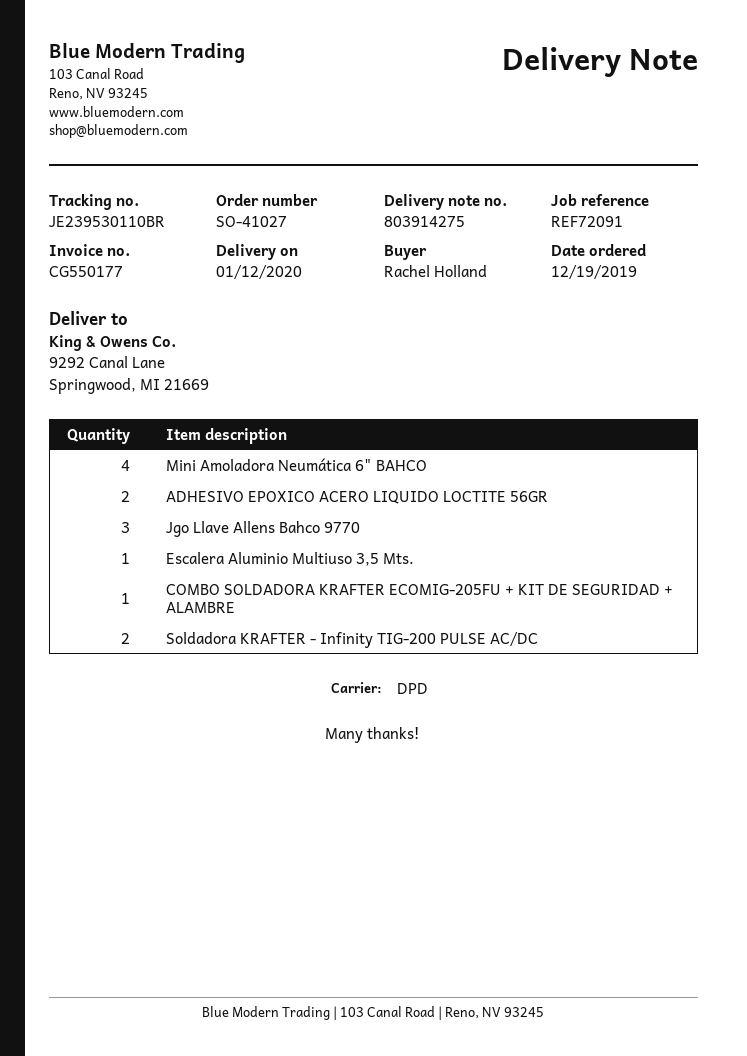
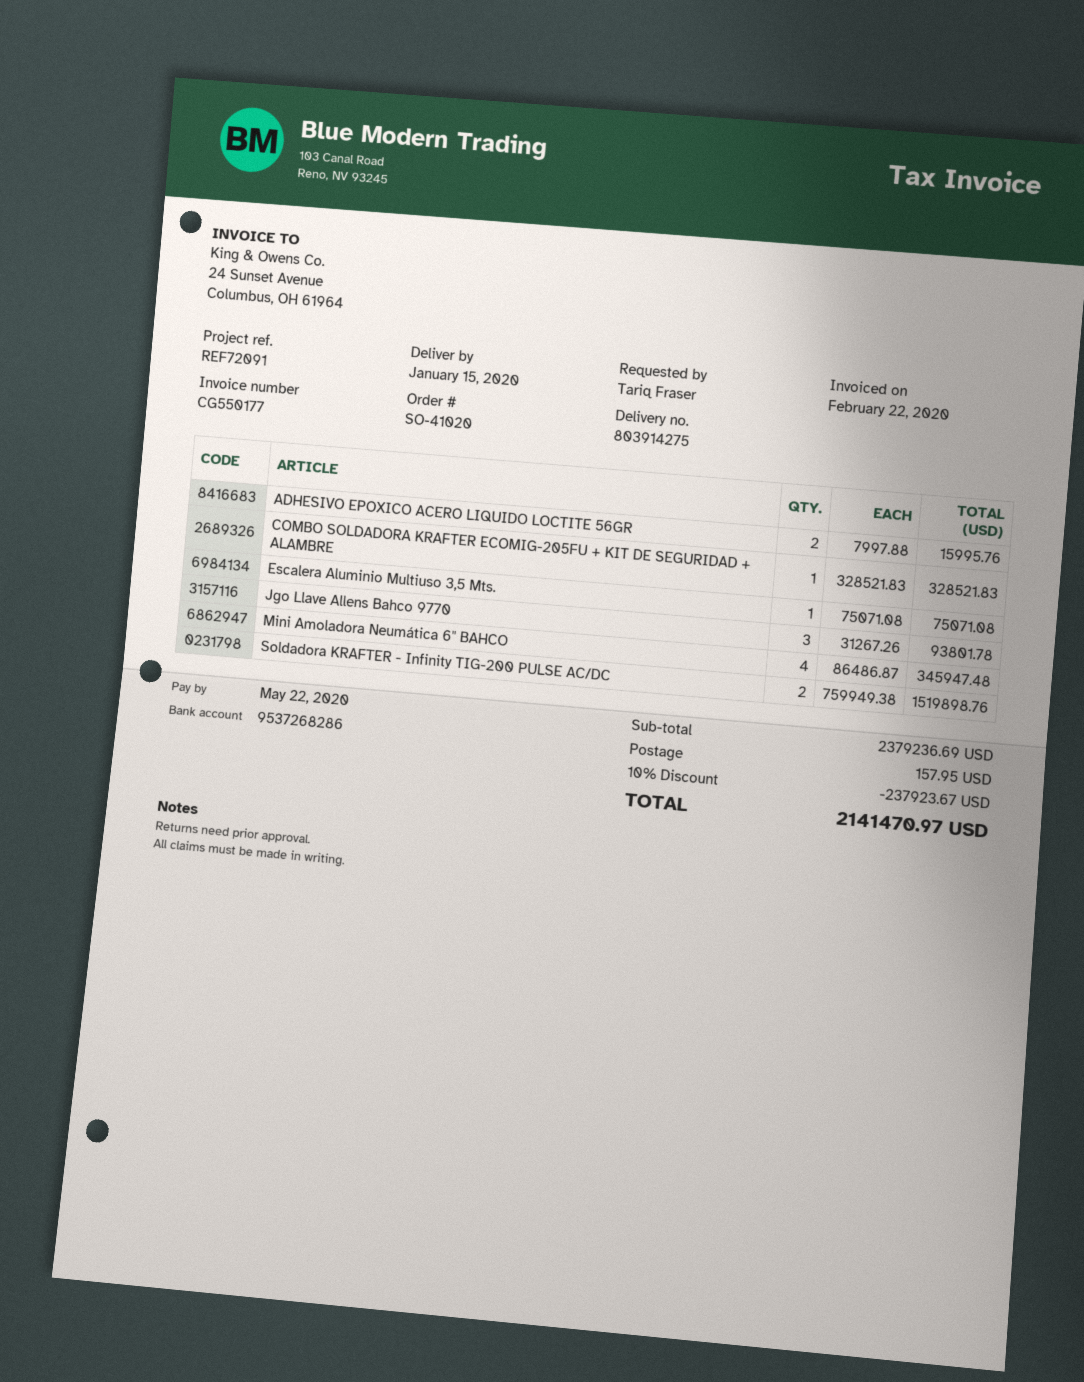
order number: SO-41027 -> SO-41020
delivery date: 2020-01-12 -> 2020-01-15
ordered by: Rachel Holland -> Tariq Fraser

